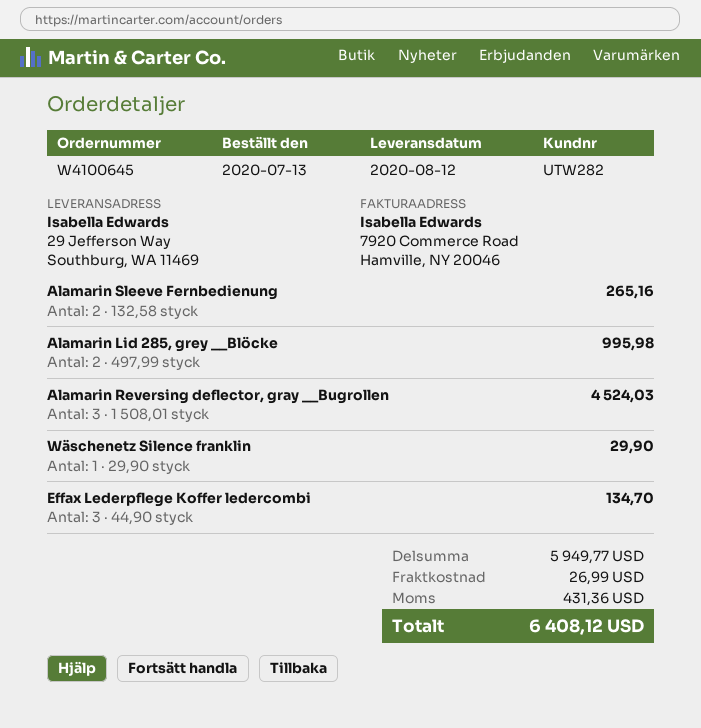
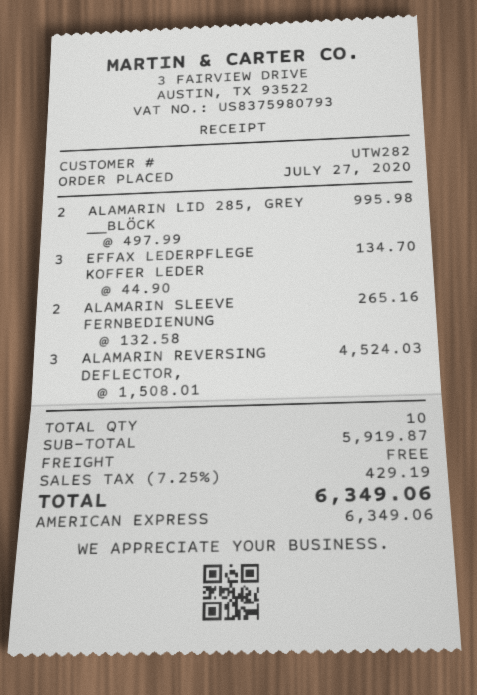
order date: 2020-07-13 -> 2020-07-27
Wäschenetz Silence franklin: 1 x 29.90 = 29.90 -> none
subtotal: 5949.77 -> 5919.87
shipping: 26.99 -> 0.00
tax: 431.36 -> 429.19
total: 6408.12 -> 6349.06

